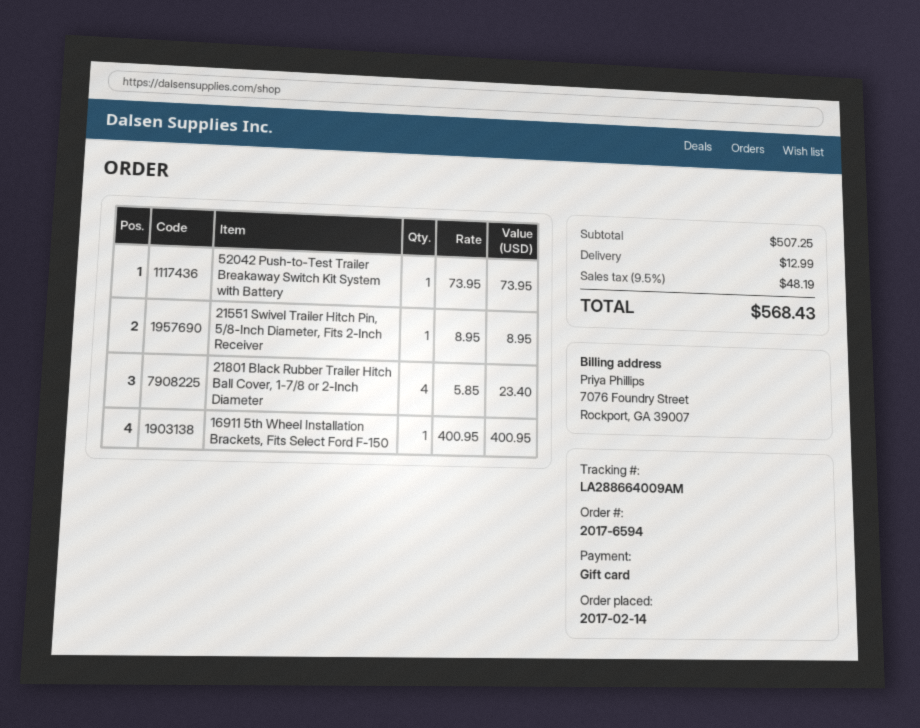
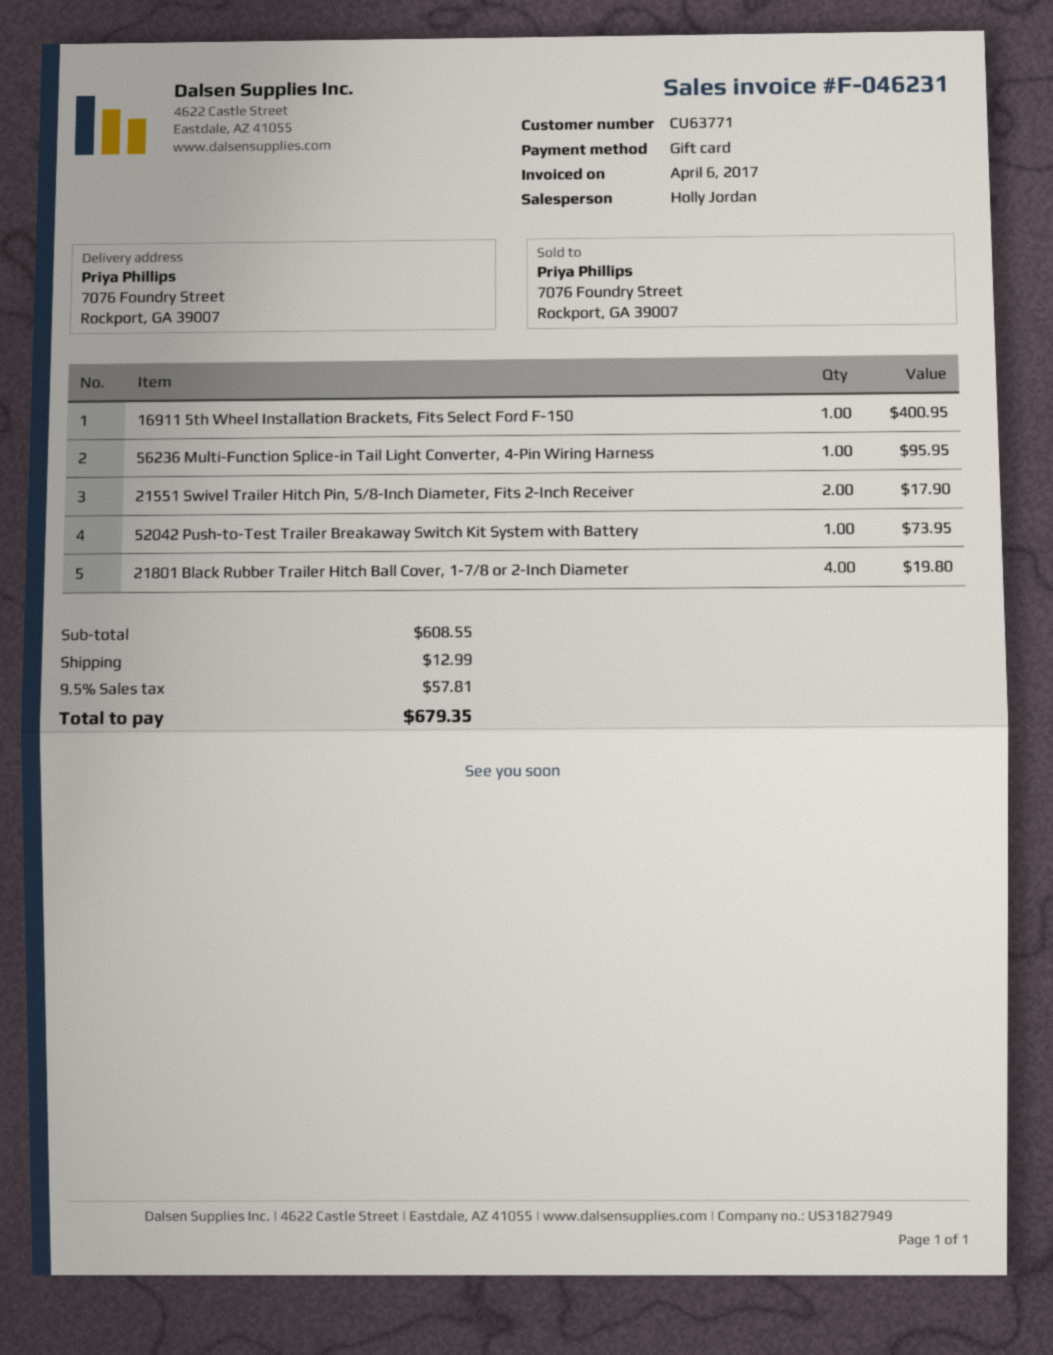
21551 Swivel Trailer Hitch Pin, 5/8-Inch Diameter, Fits 2-Inch Receiver: 1 for 8.95 -> 2 for 17.90
21801 Black Rubber Trailer Hitch Ball Cover, 1-7/8 or 2-Inch Diameter: 4 for 23.40 -> 4 for 19.80
56236 Multi-Function Splice-in Tail Light Converter, 4-Pin Wiring Harness: none -> 1 for 95.95
subtotal: 507.25 -> 608.55
tax: 9.5% = 48.19 -> 9.5% = 57.81
total: 568.43 -> 679.35

